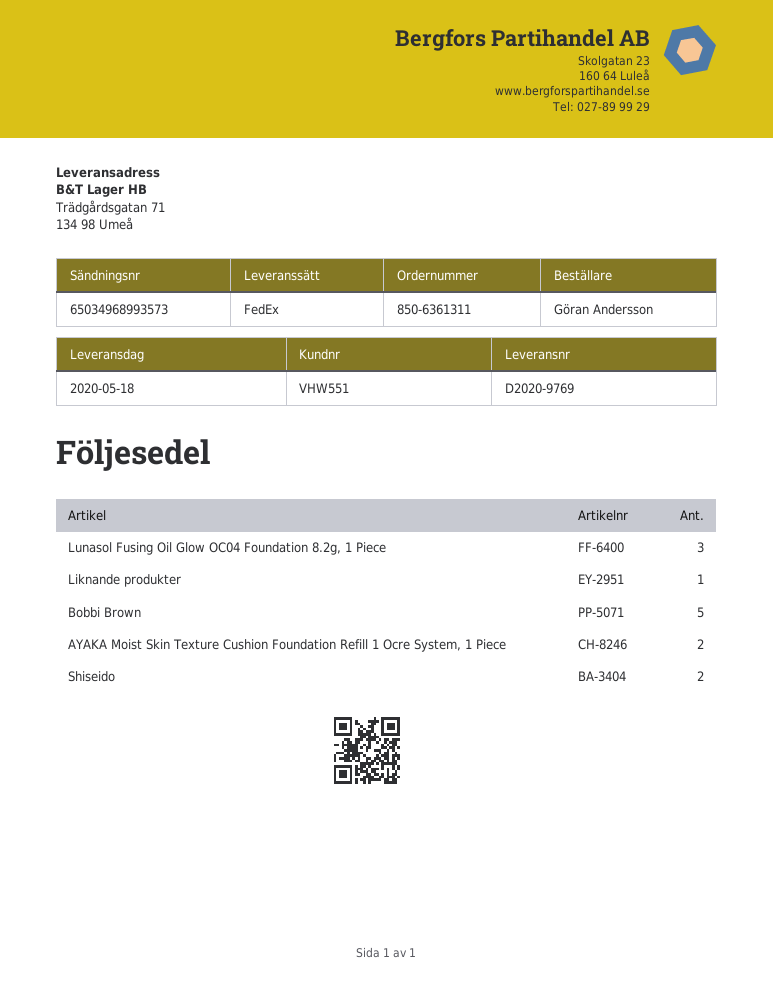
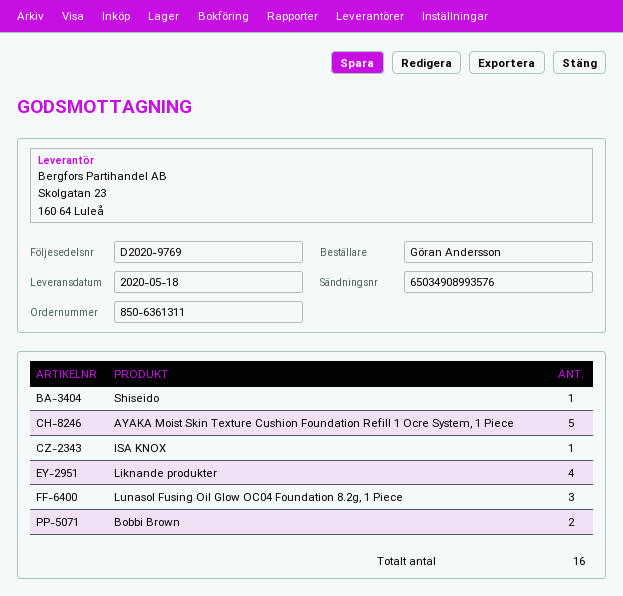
tracking number: 65034968993573 -> 65034908993576
Liknande produkter: 1 -> 4
Bobbi Brown: 5 -> 2
AYAKA Moist Skin Texture Cushion Foundation Refill 1 Ocre System, 1 Piece: 2 -> 5
Shiseido: 2 -> 1
ISA KNOX: none -> 1

